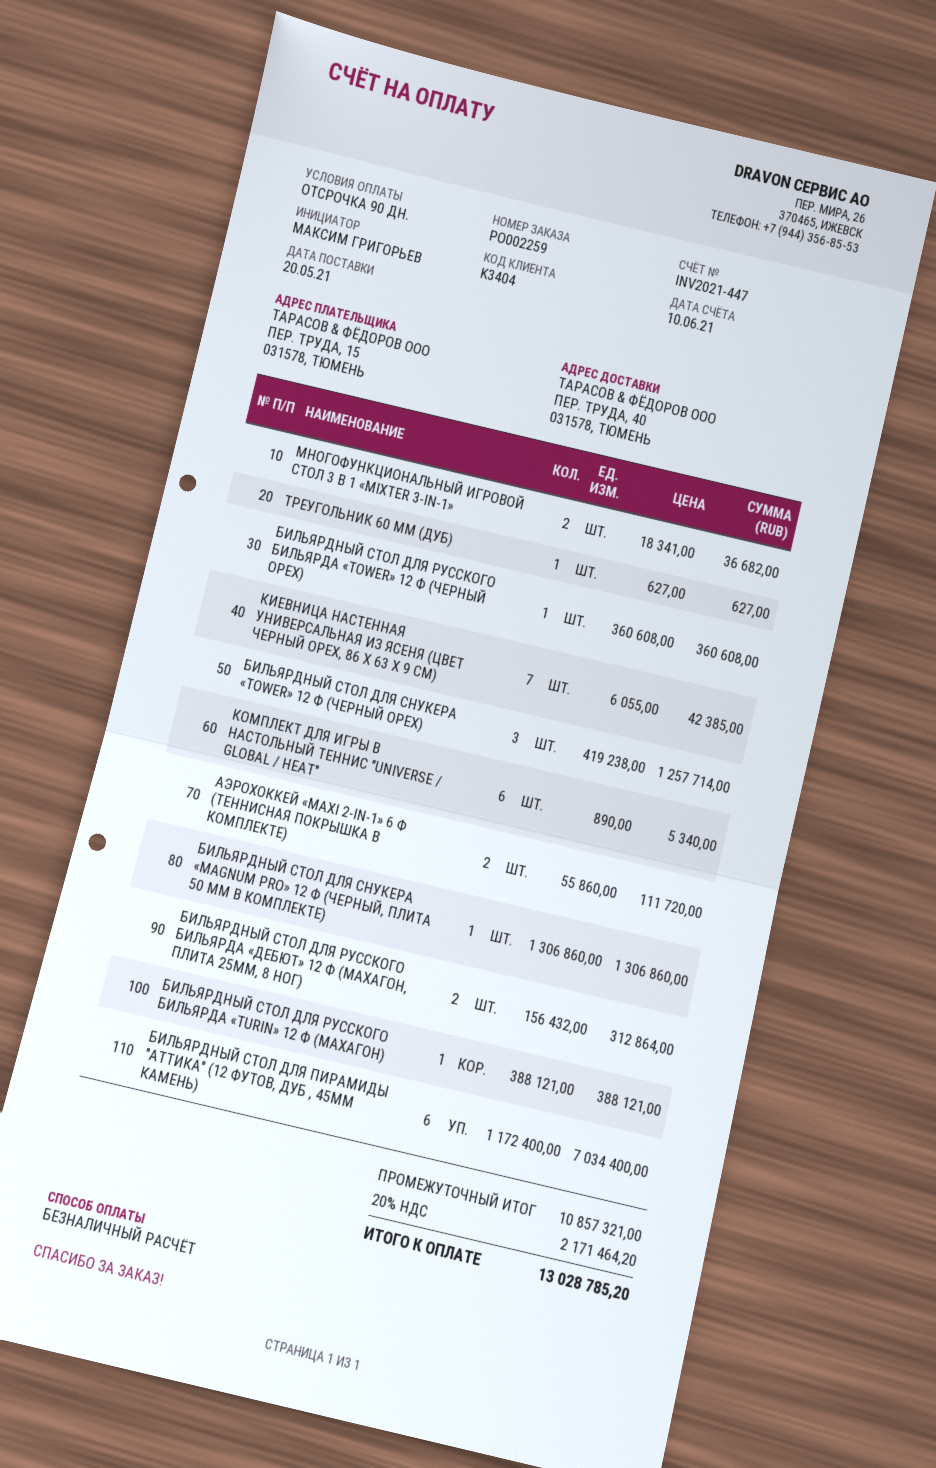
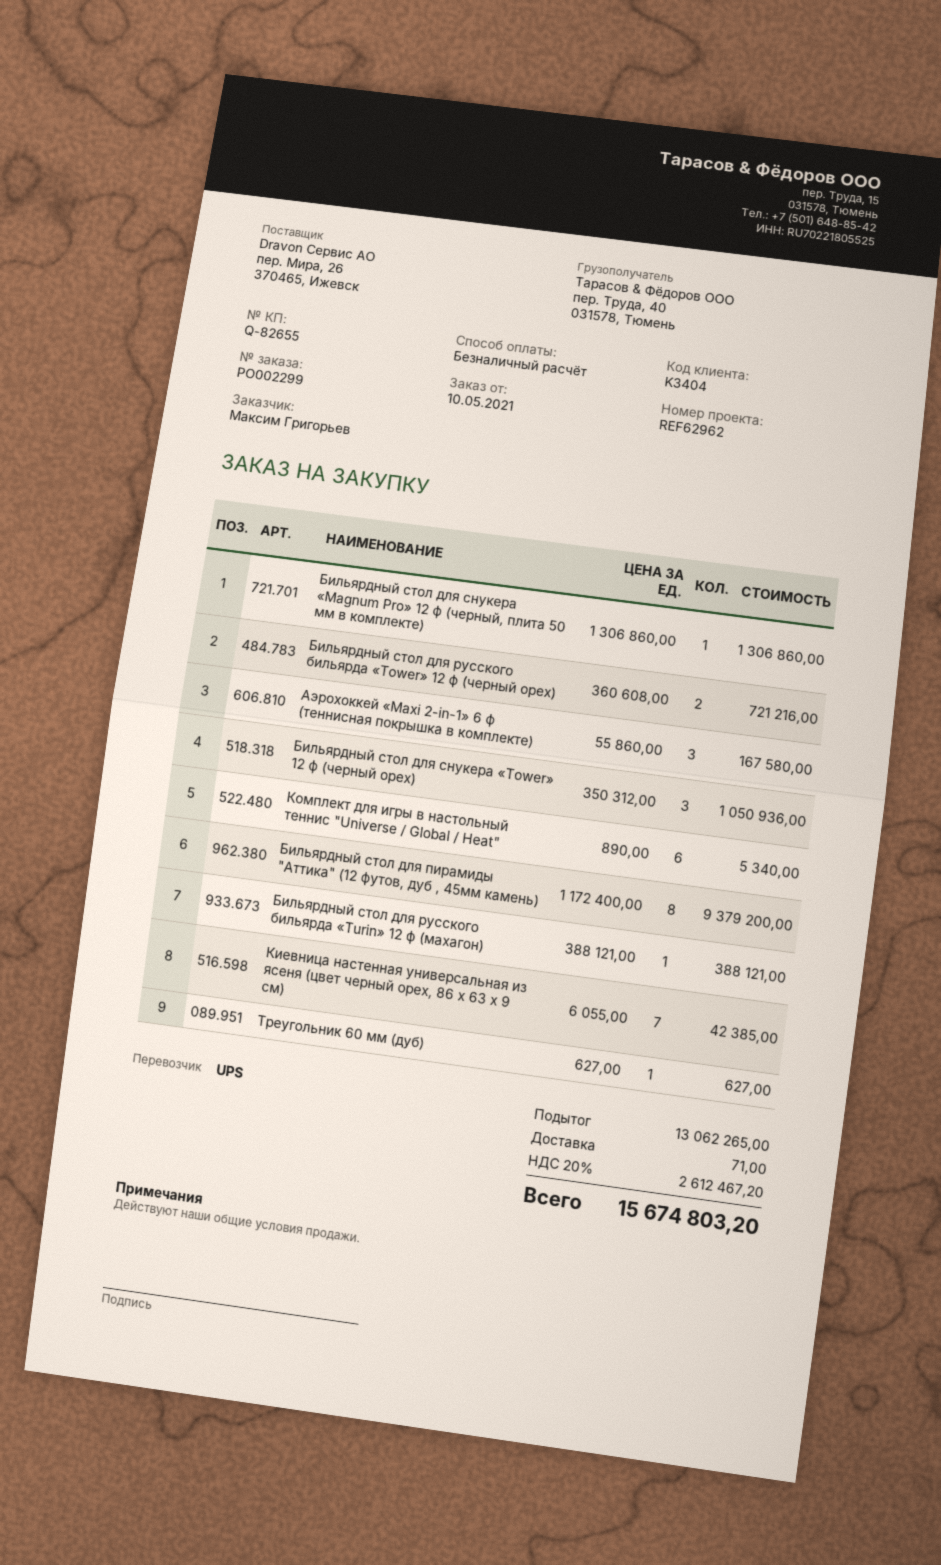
order number: PO002259 -> PO002299
МНОГОФУНКЦИОНАЛЬНЫЙ ИГРОВОЙ СТОЛ 3 В 1 «MIXTER 3-IN-1»: 2 x 18341.00 = 36682.00 -> none
БИЛЬЯРДНЫЙ СТОЛ ДЛЯ РУССКОГО БИЛЬЯРДА «TOWER» 12 Ф (ЧЕРНЫЙ ОРЕХ): 1 x 360608.00 = 360608.00 -> 2 x 360608.00 = 721216.00
БИЛЬЯРДНЫЙ СТОЛ ДЛЯ СНУКЕРА «TOWER» 12 Ф (ЧЕРНЫЙ ОРЕХ): 3 x 419238.00 = 1257714.00 -> 3 x 350312.00 = 1050936.00
АЭРОХОККЕЙ «MAXI 2-IN-1» 6 Ф (ТЕННИСНАЯ ПОКРЫШКА В КОМПЛЕКТЕ): 2 x 55860.00 = 111720.00 -> 3 x 55860.00 = 167580.00
БИЛЬЯРДНЫЙ СТОЛ ДЛЯ РУССКОГО БИЛЬЯРДА «ДЕБЮТ» 12 Ф (МАХАГОН, ПЛИТА 25ММ, 8 НОГ): 2 x 156432.00 = 312864.00 -> none
БИЛЬЯРДНЫЙ СТОЛ ДЛЯ ПИРАМИДЫ "АТТИКА" (12 ФУТОВ, ДУБ , 45ММ КАМЕНЬ): 6 x 1172400.00 = 7034400.00 -> 8 x 1172400.00 = 9379200.00
subtotal: 10857321.00 -> 13062265.00
shipping: none -> 71.00
tax: 20% = 2171464.20 -> 20% = 2612467.20
total: 13028785.20 -> 15674803.20

